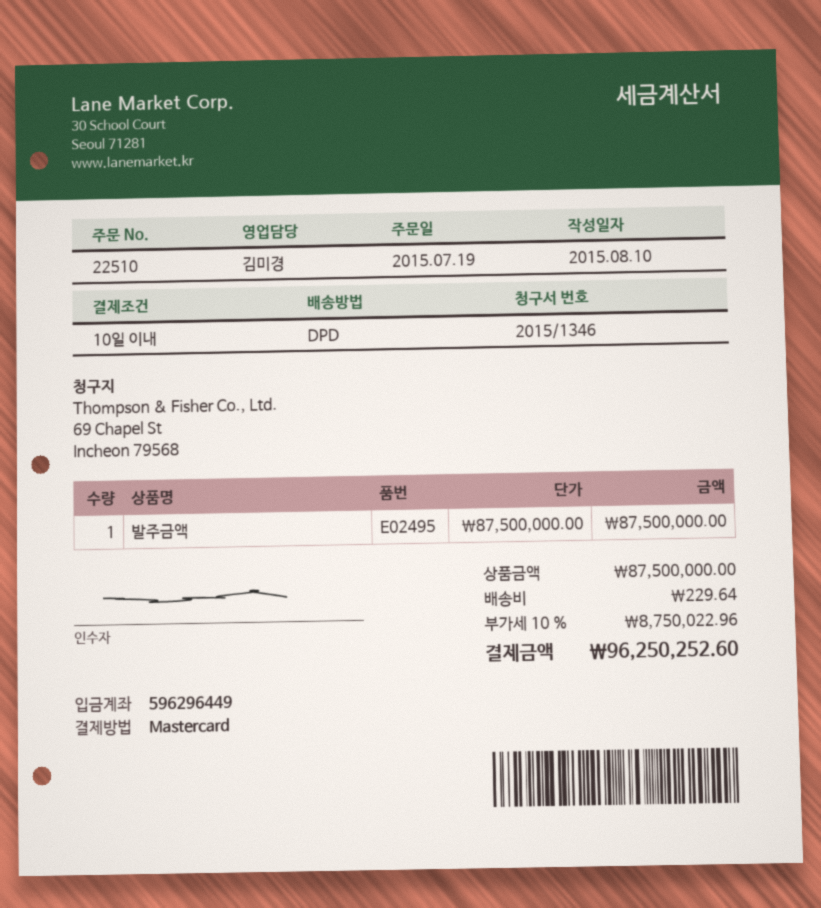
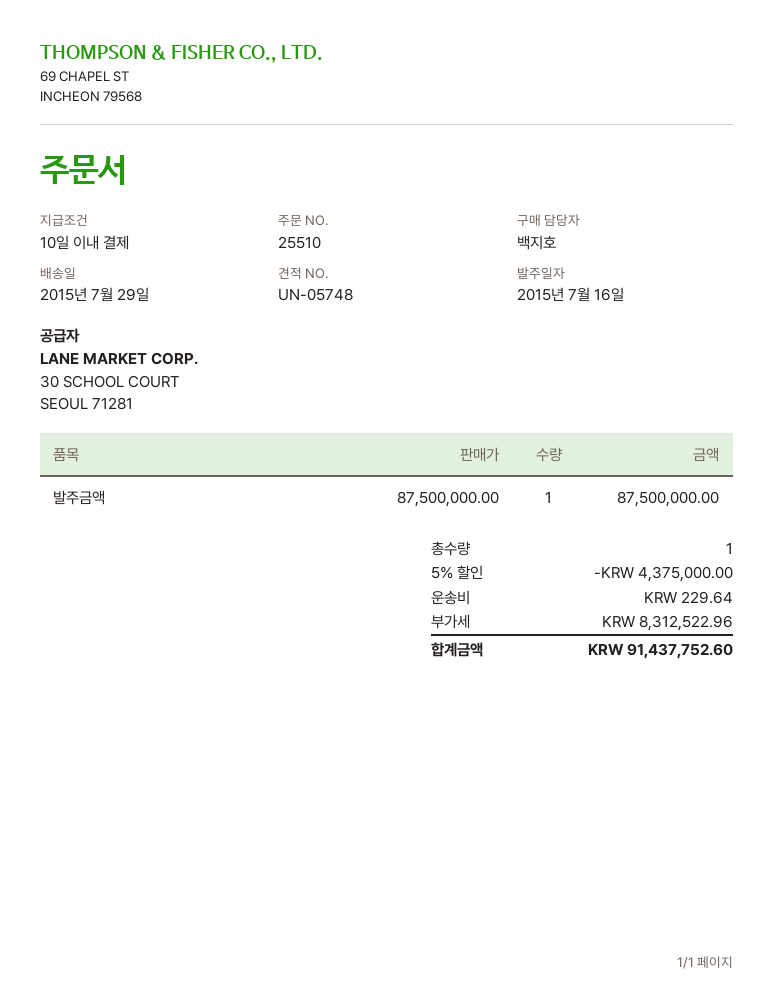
order number: 22510 -> 25510
order date: 2015-07-19 -> 2015-07-16
discount: none -> 5% = 4375000.00
tax: 8750022.96 -> 8312522.96
total: 96250252.60 -> 91437752.60

